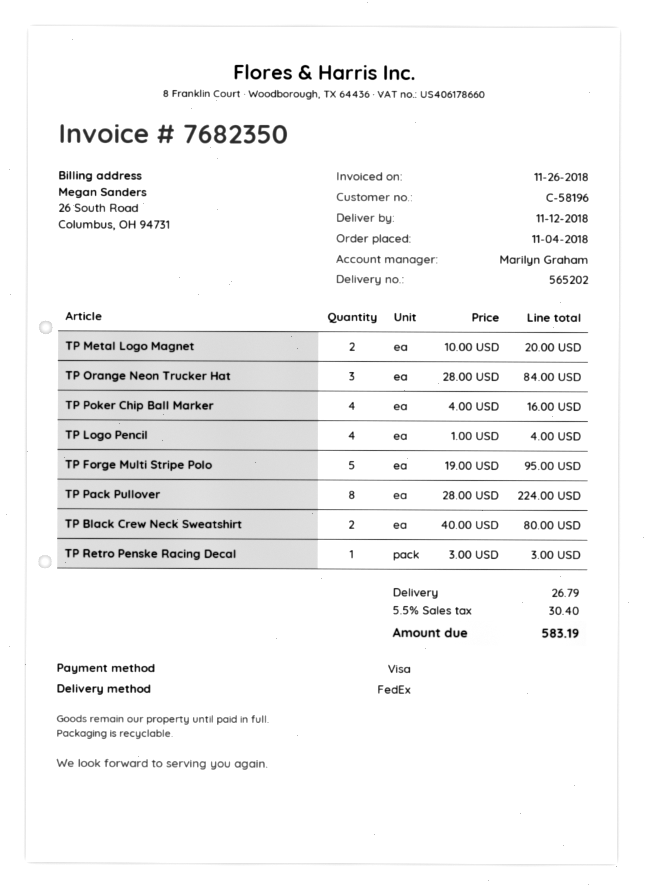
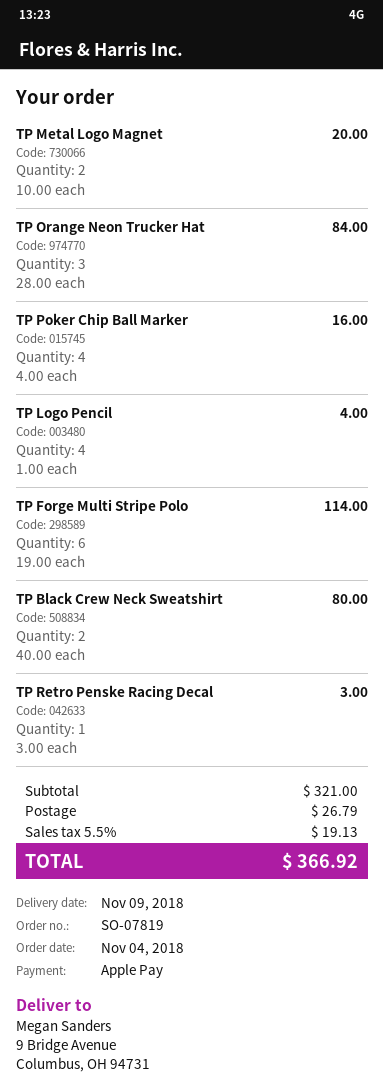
delivery date: 2018-11-12 -> 2018-11-09
payment method: Visa -> Apple Pay
TP Forge Multi Stripe Polo: 5 x 19.00 = 95.00 -> 6 x 19.00 = 114.00
TP Pack Pullover: 8 x 28.00 = 224.00 -> none
tax: 5.5% = 30.40 -> 5.5% = 19.13
total: 583.19 -> 366.92

